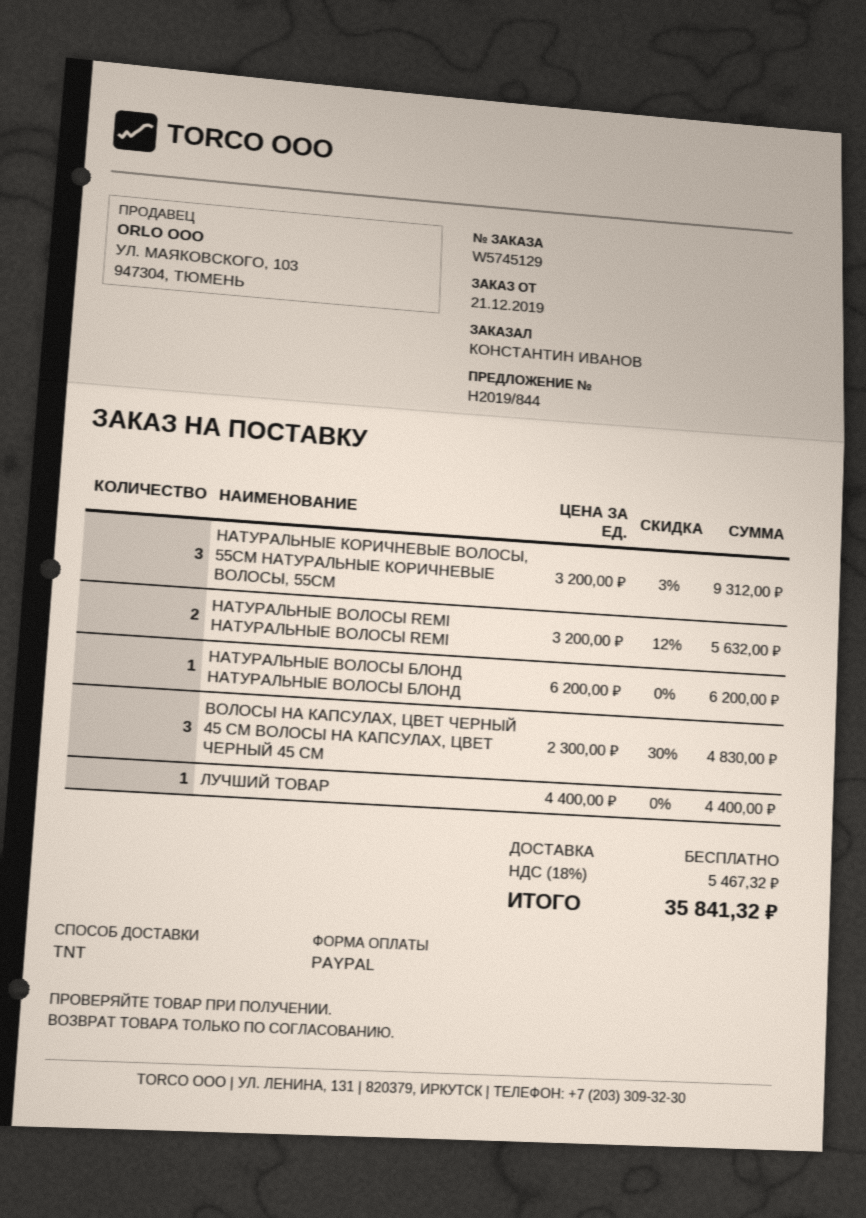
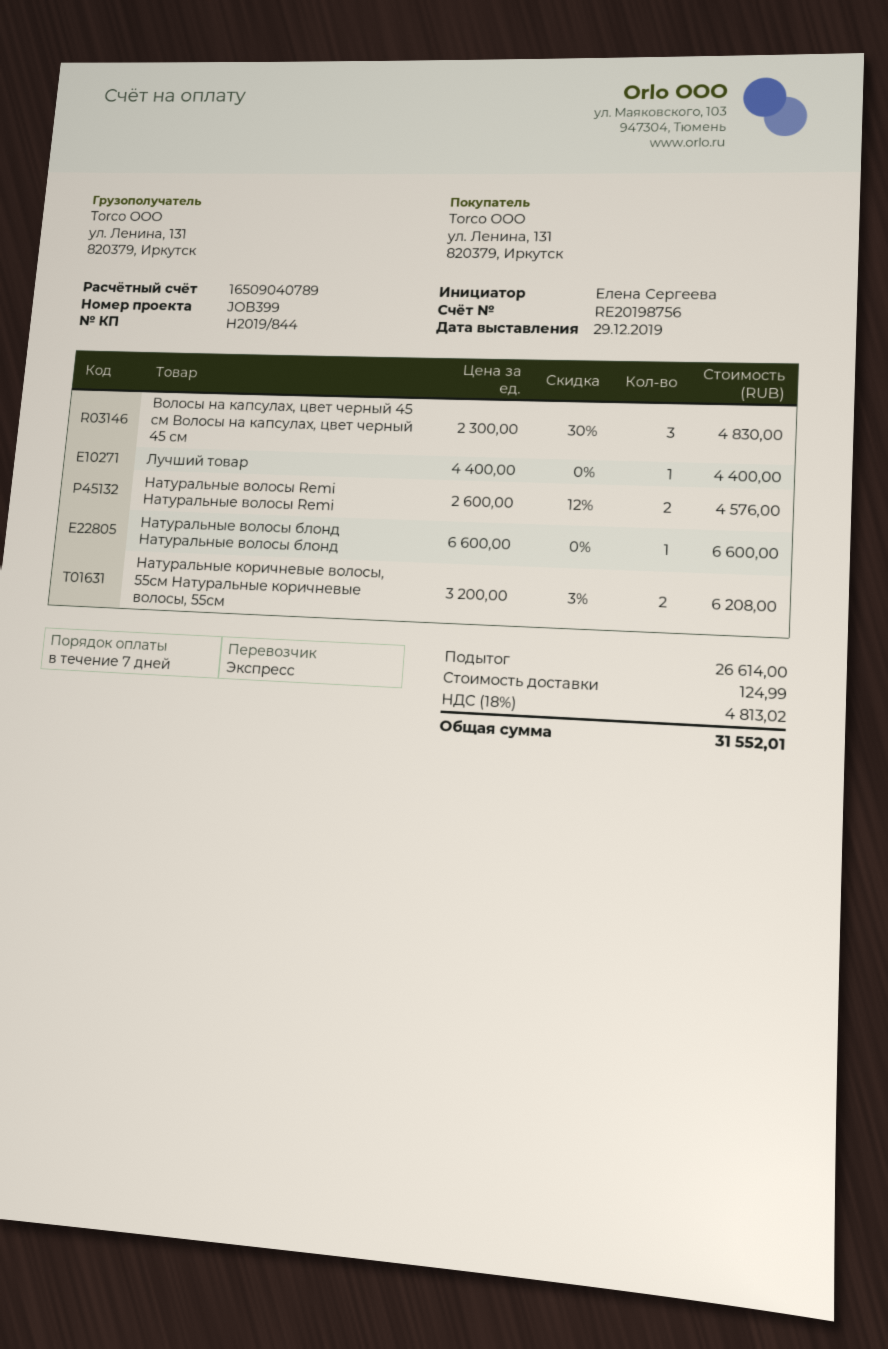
ordered by: КОНСТАНТИН ИВАНОВ -> Елена Сергеева
shipping method: TNT -> express
НАТУРАЛЬНЫЕ КОРИЧНЕВЫЕ ВОЛОСЫ, 55СМ НАТУРАЛЬНЫЕ КОРИЧНЕВЫЕ ВОЛОСЫ, 55СМ: 3 x 3200.00 - 3% = 9312.00 -> 2 x 3200.00 - 3% = 6208.00
НАТУРАЛЬНЫЕ ВОЛОСЫ REMI НАТУРАЛЬНЫЕ ВОЛОСЫ REMI: 2 x 3200.00 - 12% = 5632.00 -> 2 x 2600.00 - 12% = 4576.00
НАТУРАЛЬНЫЕ ВОЛОСЫ БЛОНД НАТУРАЛЬНЫЕ ВОЛОСЫ БЛОНД: 1 x 6200.00 = 6200.00 -> 1 x 6600.00 = 6600.00
shipping: 0.00 -> 124.99
tax: 18% = 5467.32 -> 18% = 4813.02
total: 35841.32 -> 31552.01

